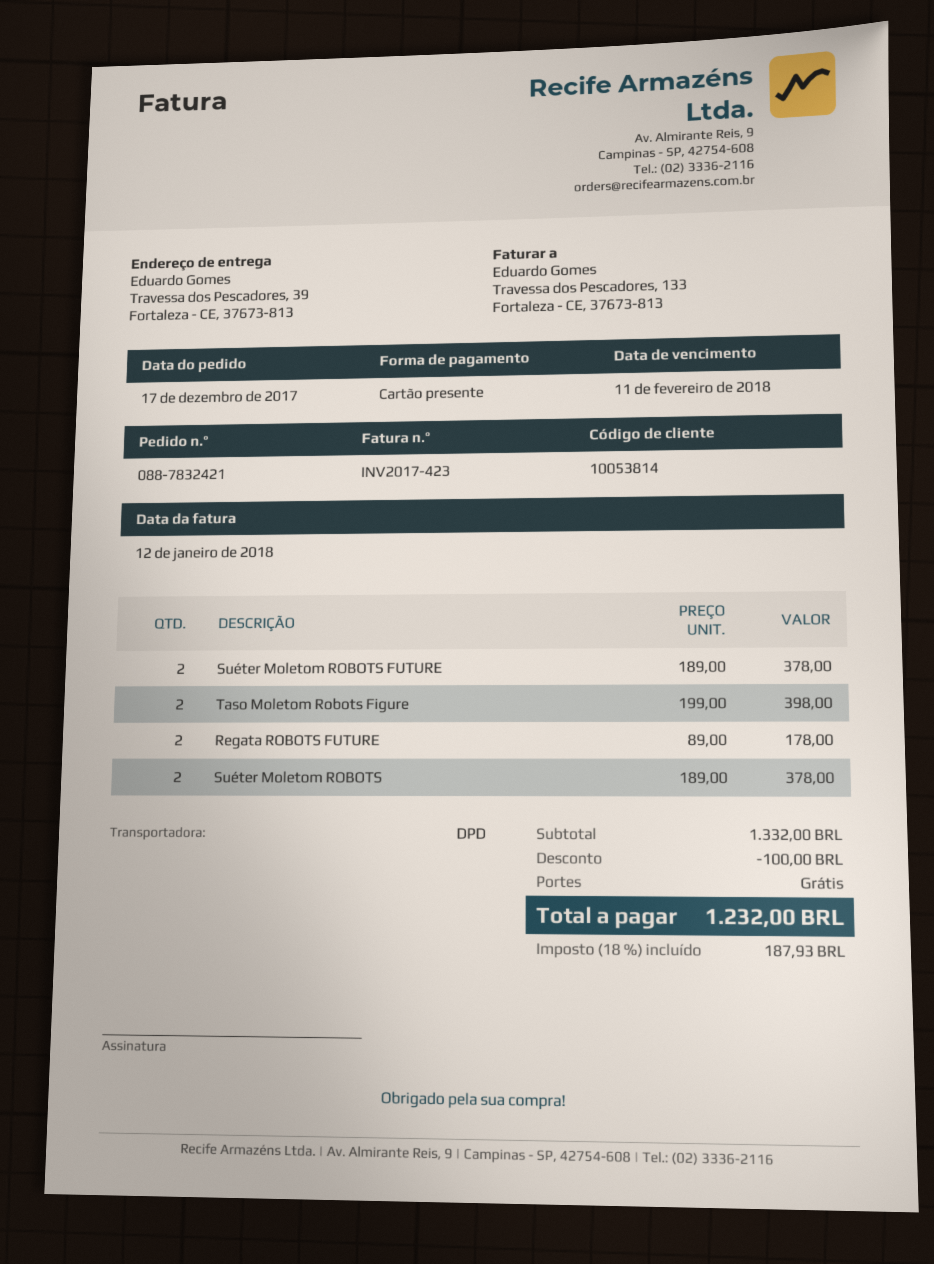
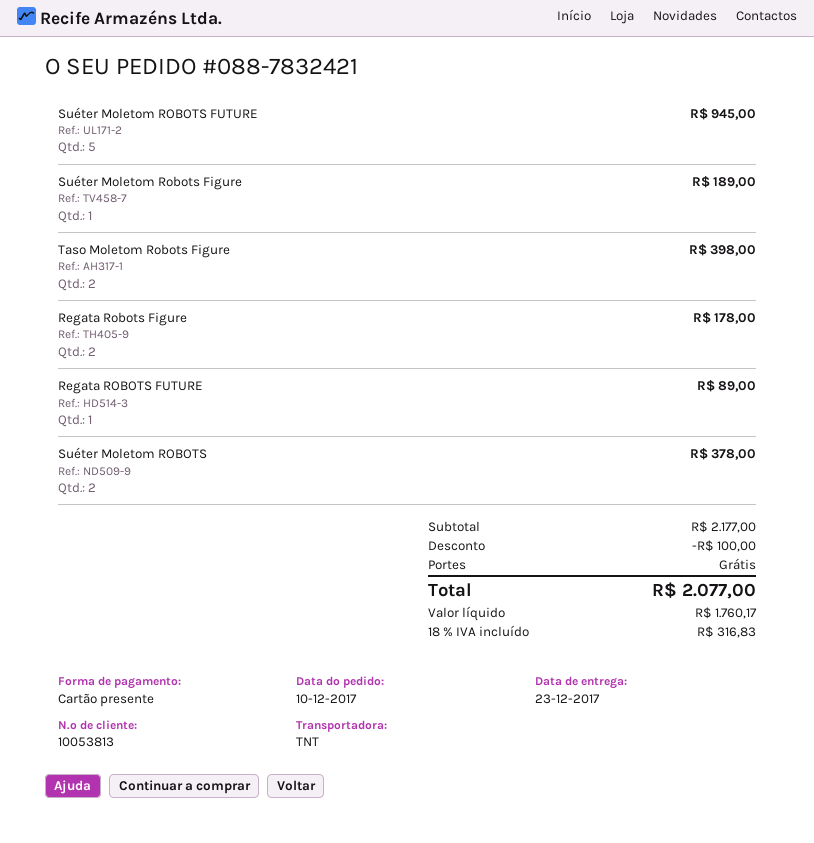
order date: 2017-12-17 -> 2017-12-10
customer number: 10053814 -> 10053813
shipping method: DPD -> TNT
Suéter Moletom ROBOTS FUTURE: 2 for 378.00 -> 5 for 945.00
Regata ROBOTS FUTURE: 2 for 178.00 -> 1 for 89.00
Suéter Moletom Robots Figure: none -> 1 for 189.00
Regata Robots Figure: none -> 2 for 178.00
subtotal: 1332.00 -> 2177.00
tax: 18% = 187.93 -> 18% = 316.83
total: 1232.00 -> 2077.00

